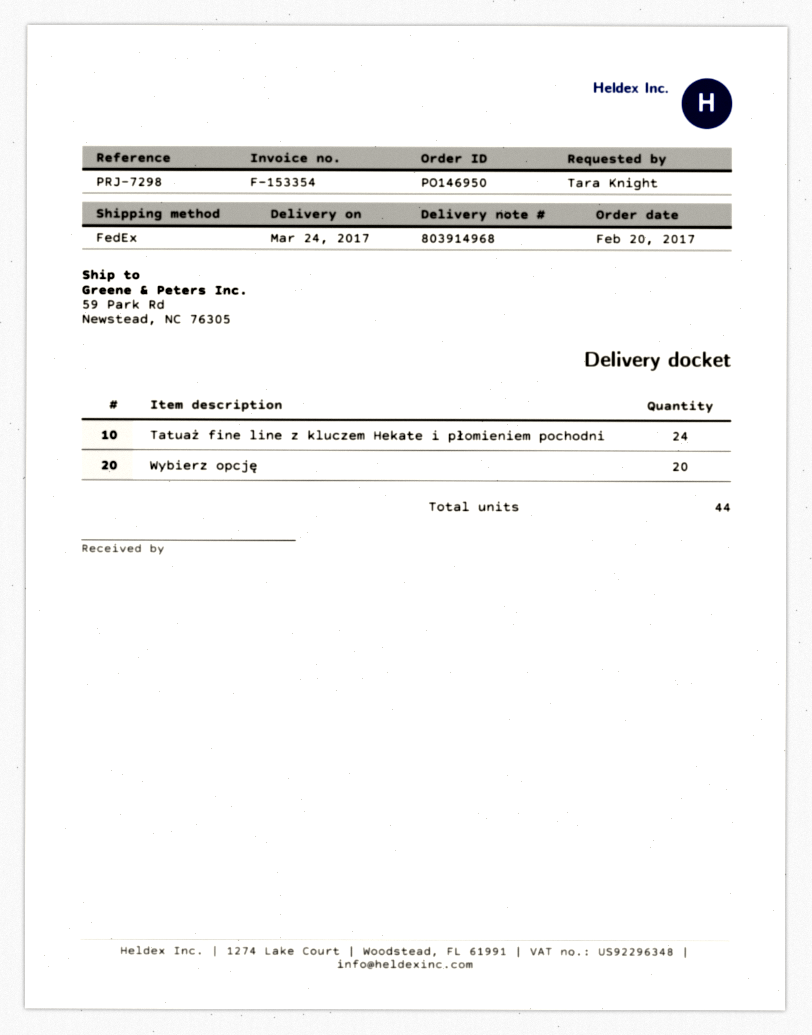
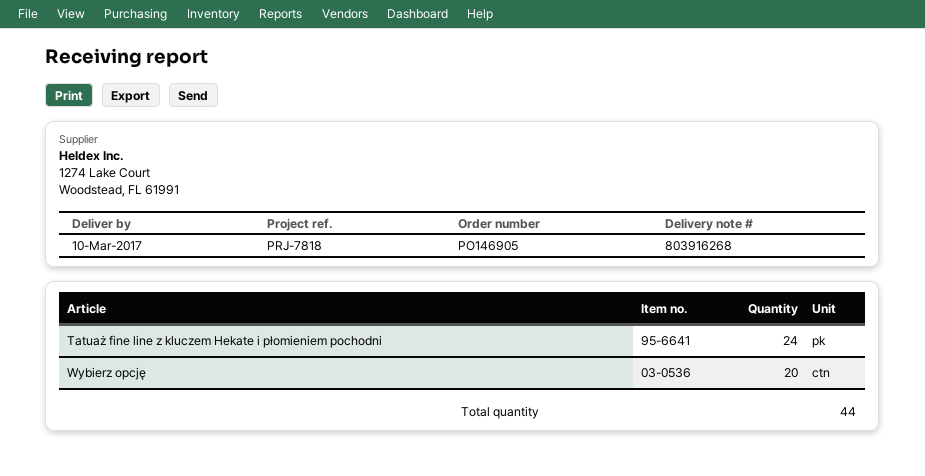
order number: PO146950 -> PO146905
delivery note number: 803914968 -> 803916268
delivery date: 2017-03-24 -> 2017-03-10
reference: PRJ-7298 -> PRJ-7818

